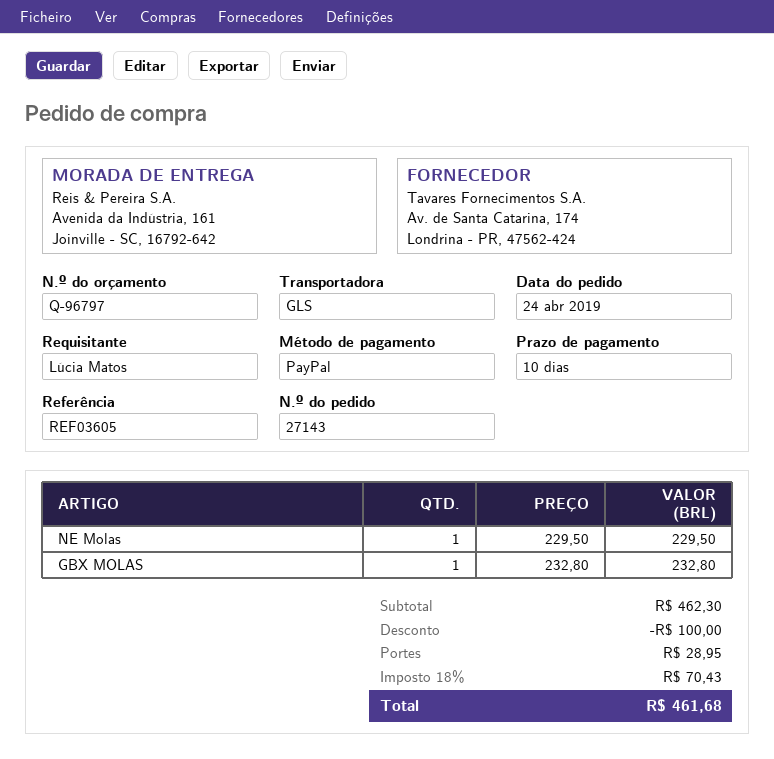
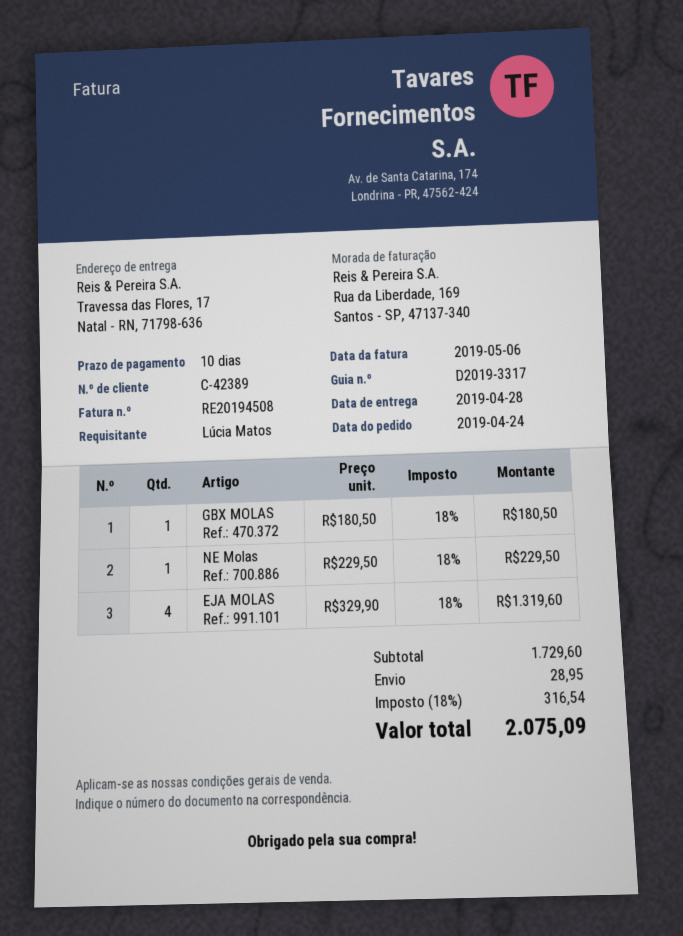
ship to: Avenida da Indústria, 161, Joinville - SC, 16792-642 -> Travessa das Flores, 17, Natal - RN, 71798-636
GBX MOLAS: 1 x 232.80 = 232.80 -> 1 x 180.50 = 180.50
EJA MOLAS: none -> 4 x 329.90 = 1319.60
subtotal: 462.30 -> 1729.60
discount: 100.00 -> none
tax: 18% = 70.43 -> 18% = 316.54
total: 461.68 -> 2075.09

